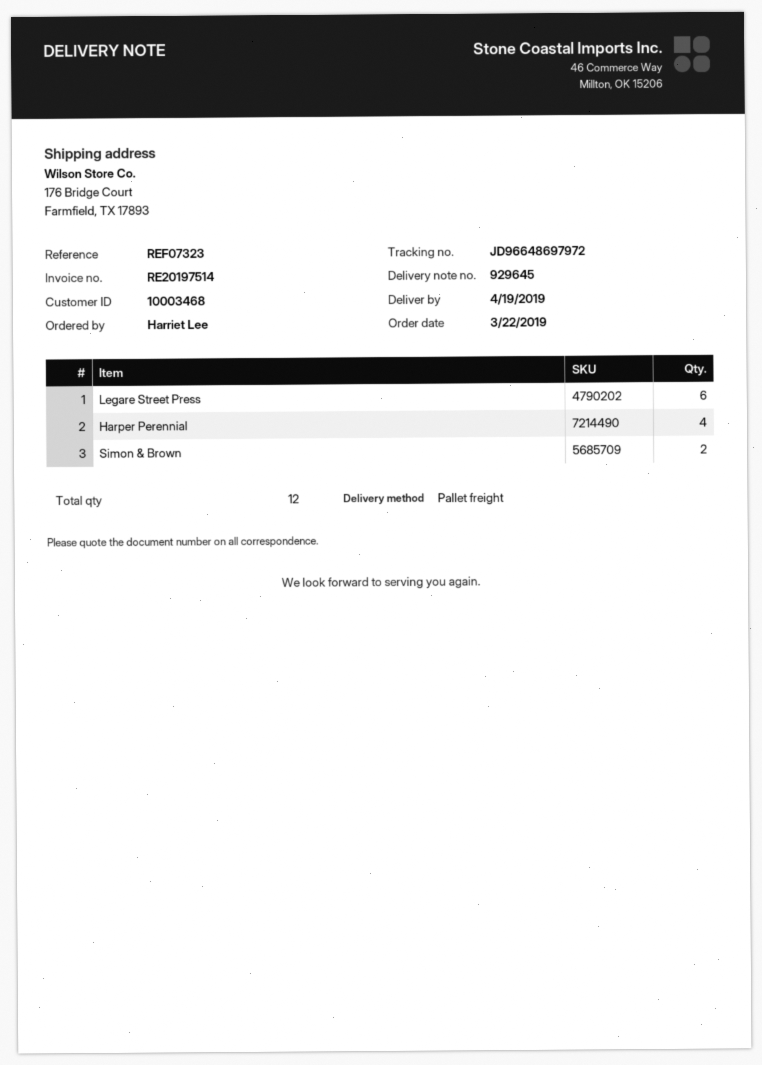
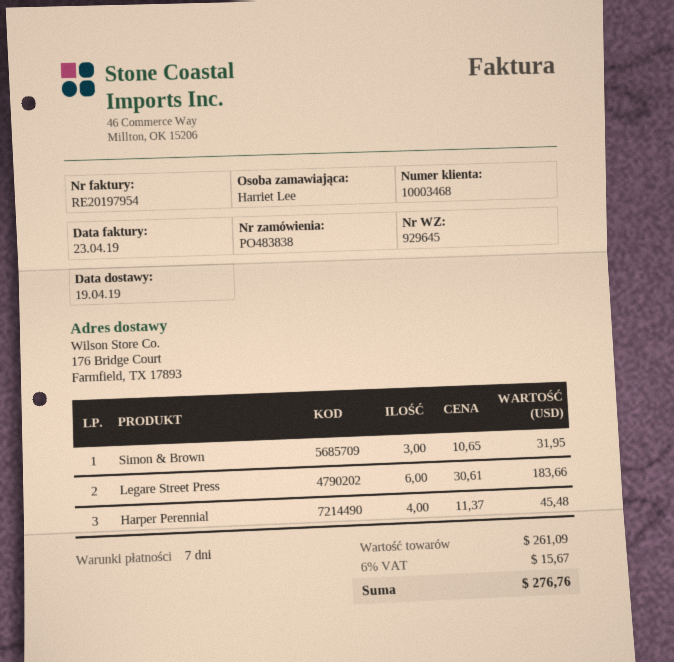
invoice number: RE20197514 -> RE20197954
Simon & Brown: 2 -> 3

